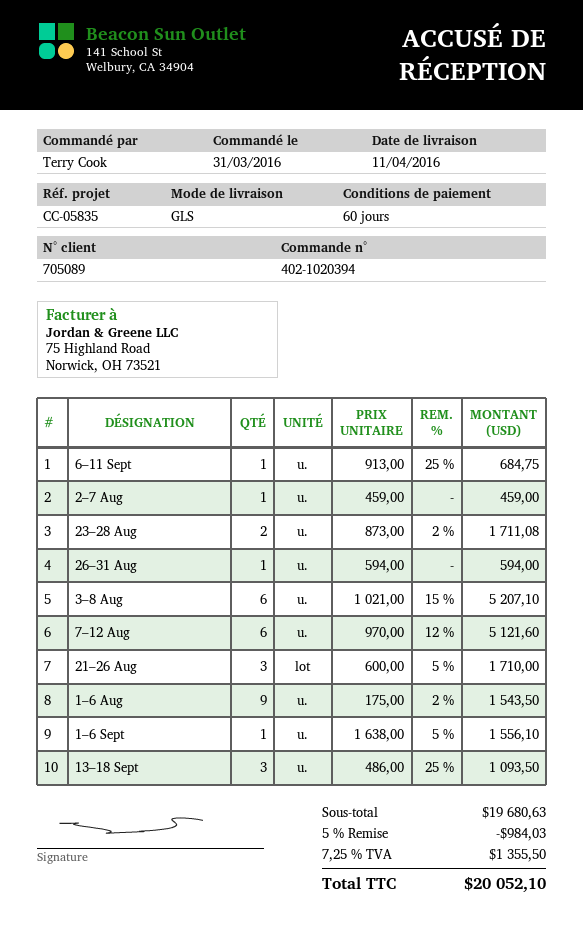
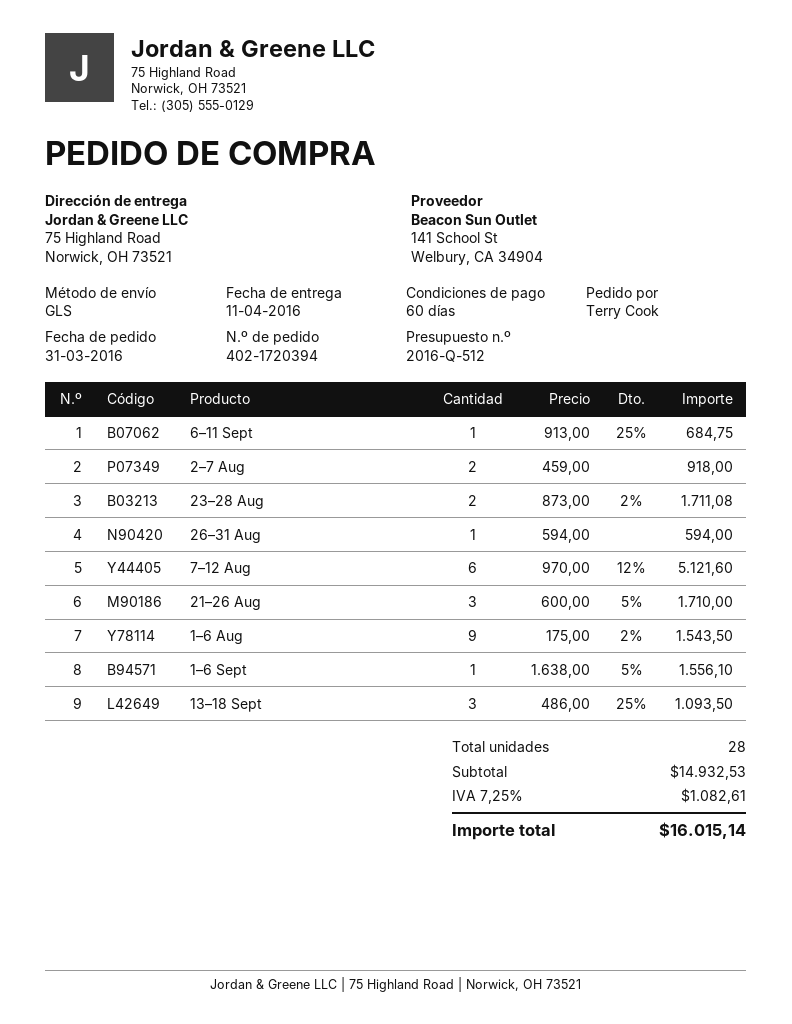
order number: 402-1020394 -> 402-1720394
2–7 Aug: 1 x 459.00 = 459.00 -> 2 x 459.00 = 918.00
3–8 Aug: 6 x 1021.00 - 15% = 5207.10 -> none
subtotal: 19680.63 -> 14932.53
discount: 5% = 984.03 -> none
tax: 7.25% = 1355.50 -> 7.25% = 1082.61
total: 20052.10 -> 16015.14

